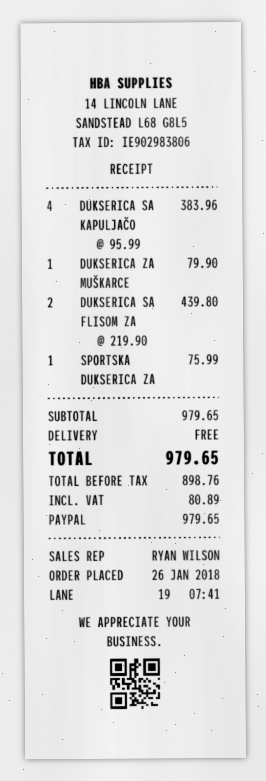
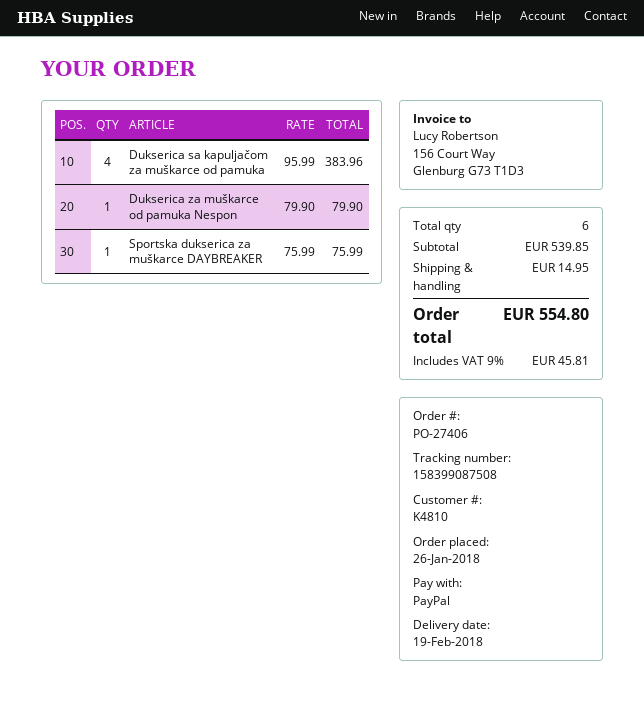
DUKSERICA SA FLISOM ZA: 2 x 219.90 = 439.80 -> none
subtotal: 979.65 -> 539.85
shipping: 0.00 -> 14.95
tax: 80.89 -> 45.81
total: 979.65 -> 554.80

